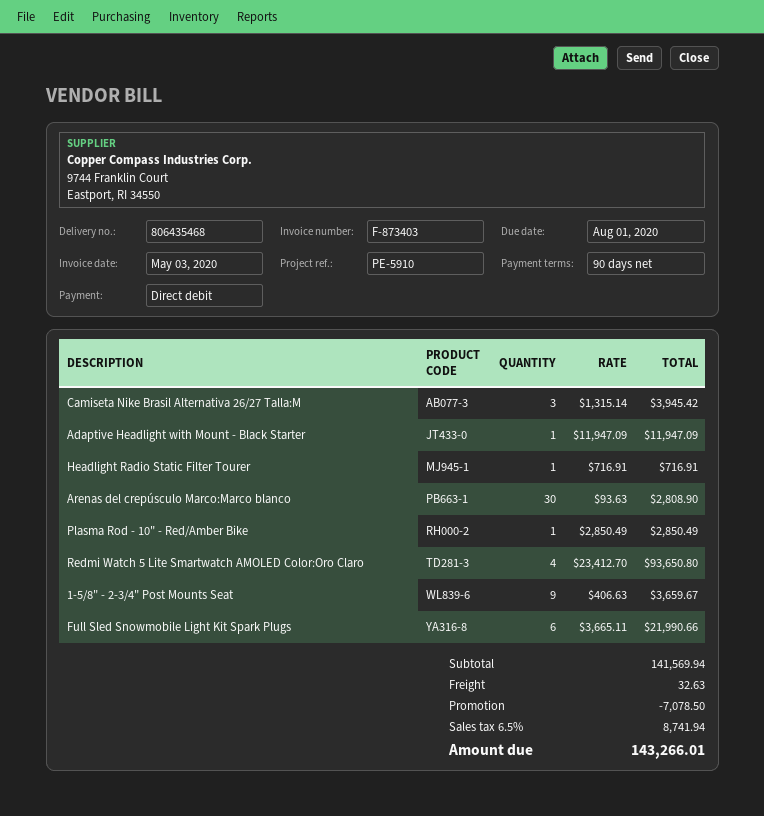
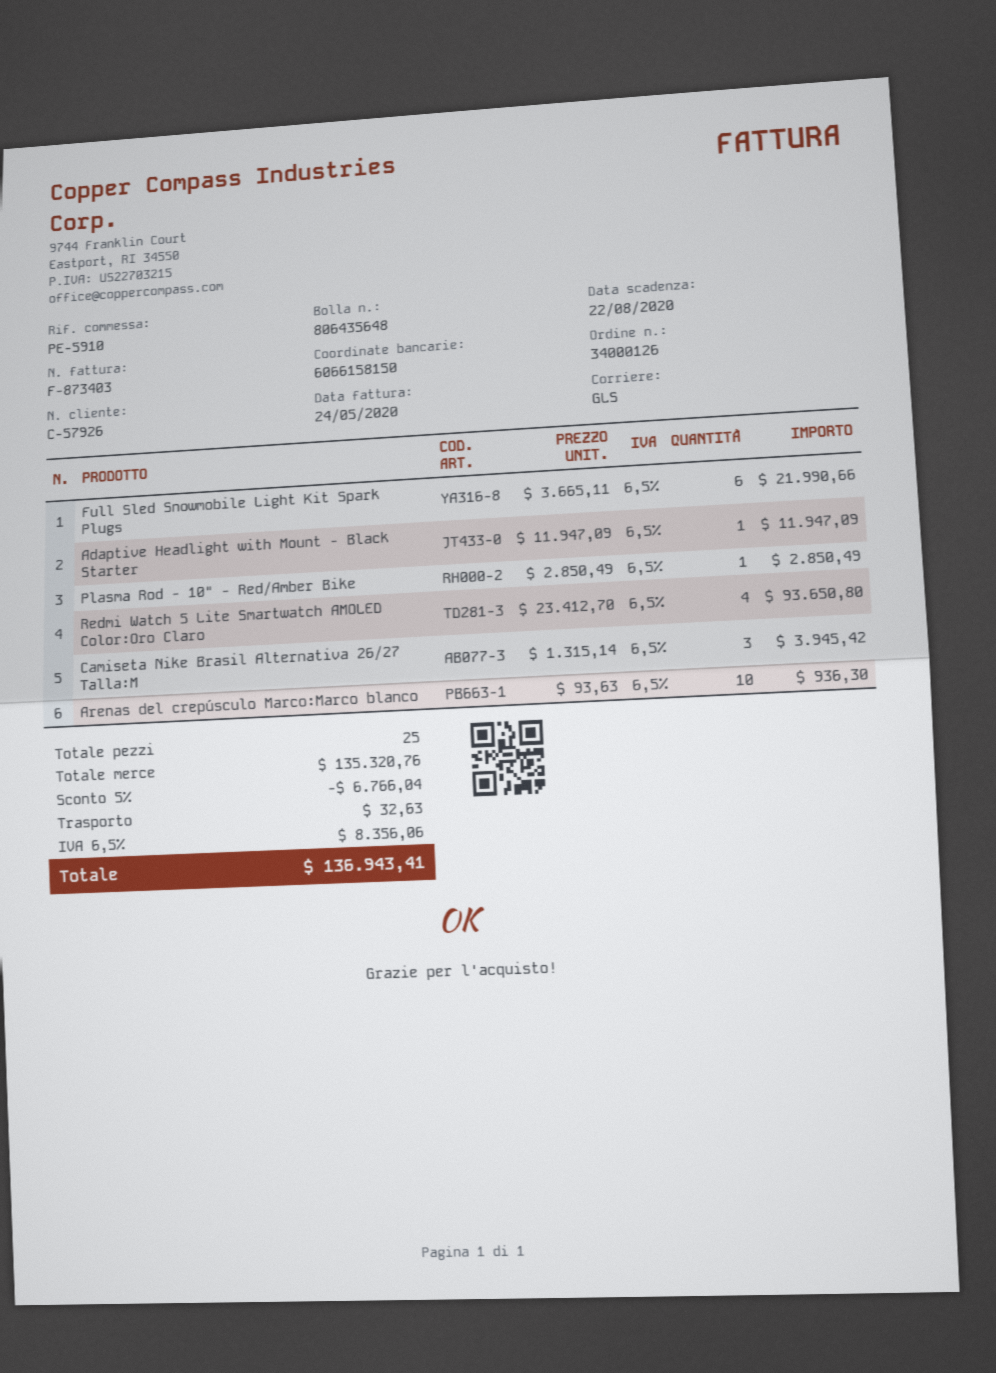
delivery note number: 806435468 -> 806435648
invoice date: 2020-05-03 -> 2020-05-24
due date: 2020-08-01 -> 2020-08-22
Headlight Radio Static Filter Tourer: 1 x 716.91 = 716.91 -> none
Arenas del crepúsculo Marco:Marco blanco: 30 x 93.63 = 2808.90 -> 10 x 93.63 = 936.30
1-5/8" - 2-3/4" Post Mounts Seat: 9 x 406.63 = 3659.67 -> none
subtotal: 141569.94 -> 135320.76
discount: 7078.50 -> 6766.04
tax: 6.5% = 8741.94 -> 6.5% = 8356.06
total: 143266.01 -> 136943.41

